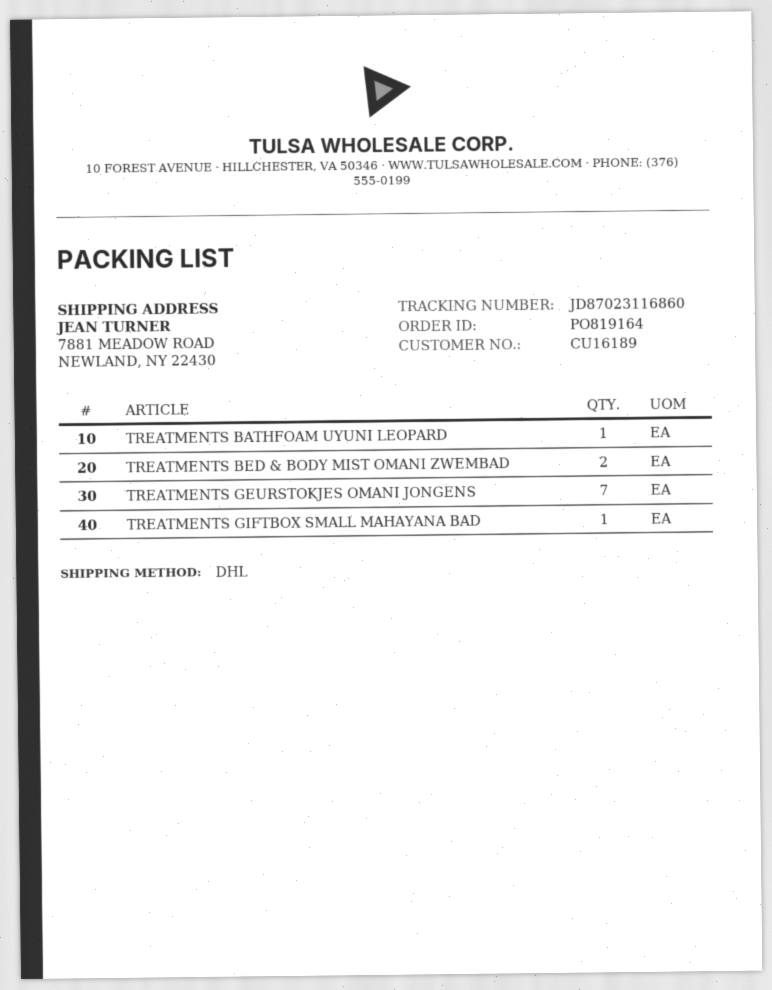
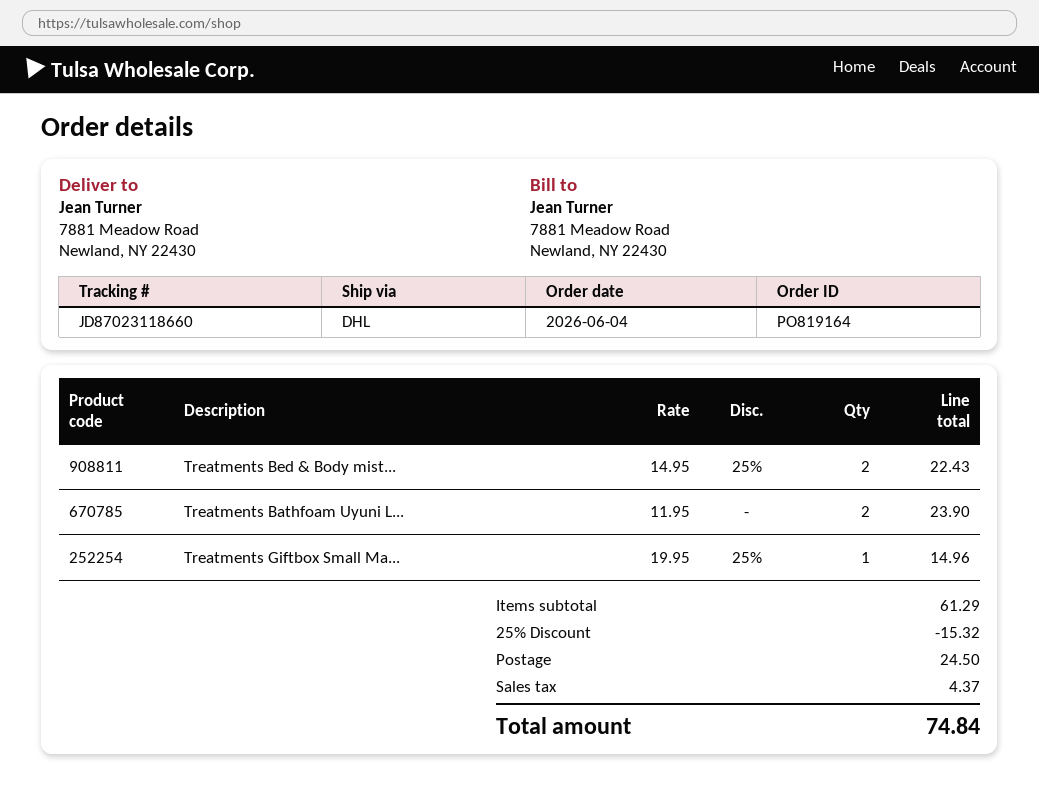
tracking number: JD87023116860 -> JD87023118660
TREATMENTS BATHFOAM UYUNI LEOPARD: 1 -> 2
TREATMENTS GEURSTOKJES OMANI JONGENS: 7 -> none

